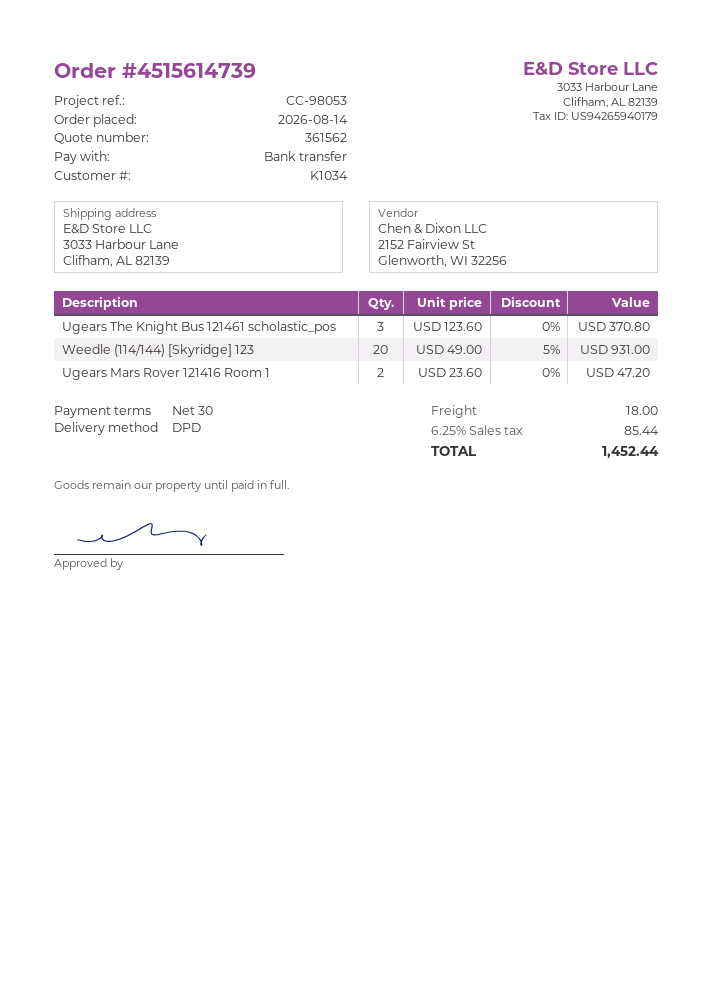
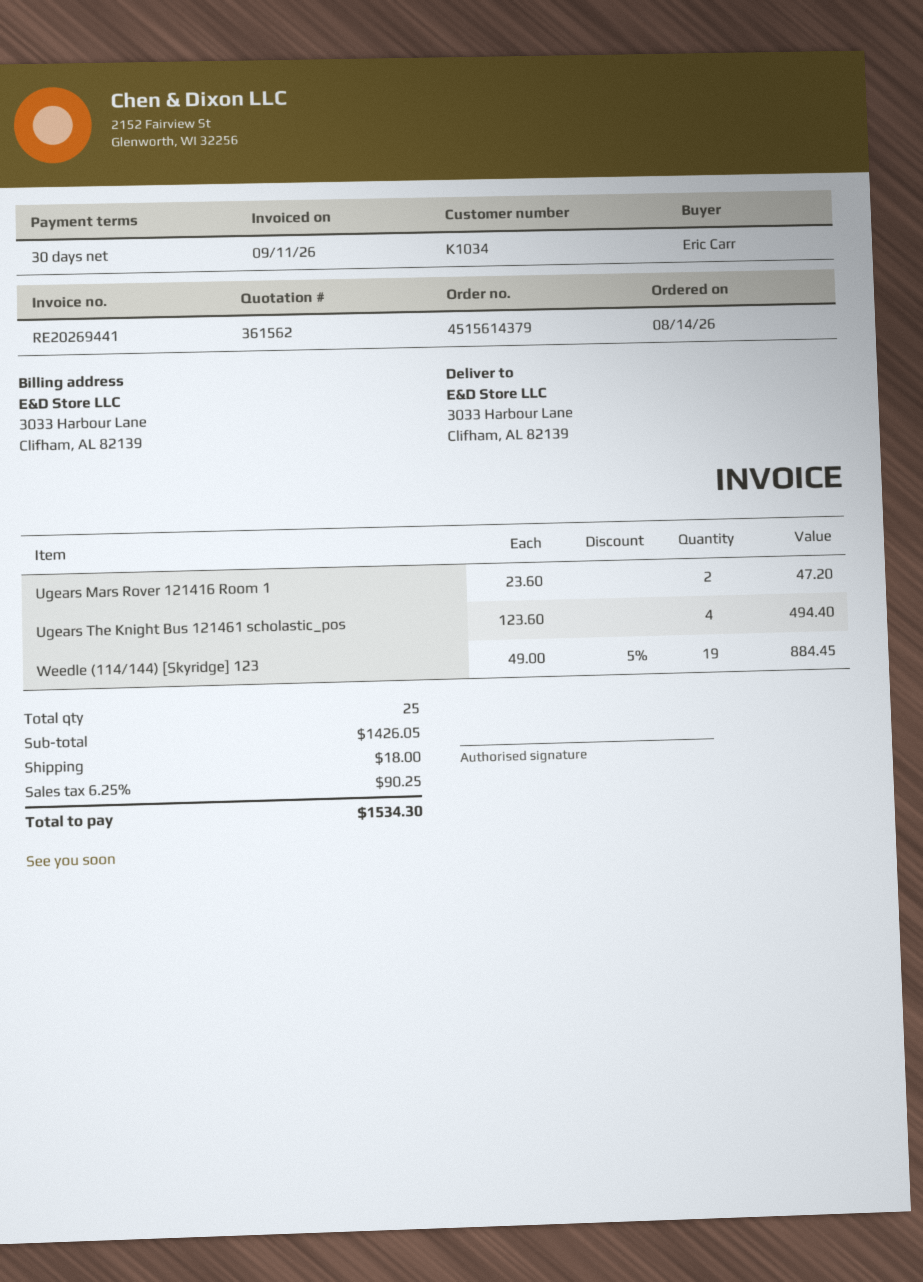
order number: 4515614739 -> 4515614379
Ugears The Knight Bus 121461 scholastic_pos: 3 x 123.60 = 370.80 -> 4 x 123.60 = 494.40
Weedle (114/144) [Skyridge] 123: 20 x 49.00 - 5% = 931.00 -> 19 x 49.00 - 5% = 884.45
tax: 6.25% = 85.44 -> 6.25% = 90.25
total: 1452.44 -> 1534.30

